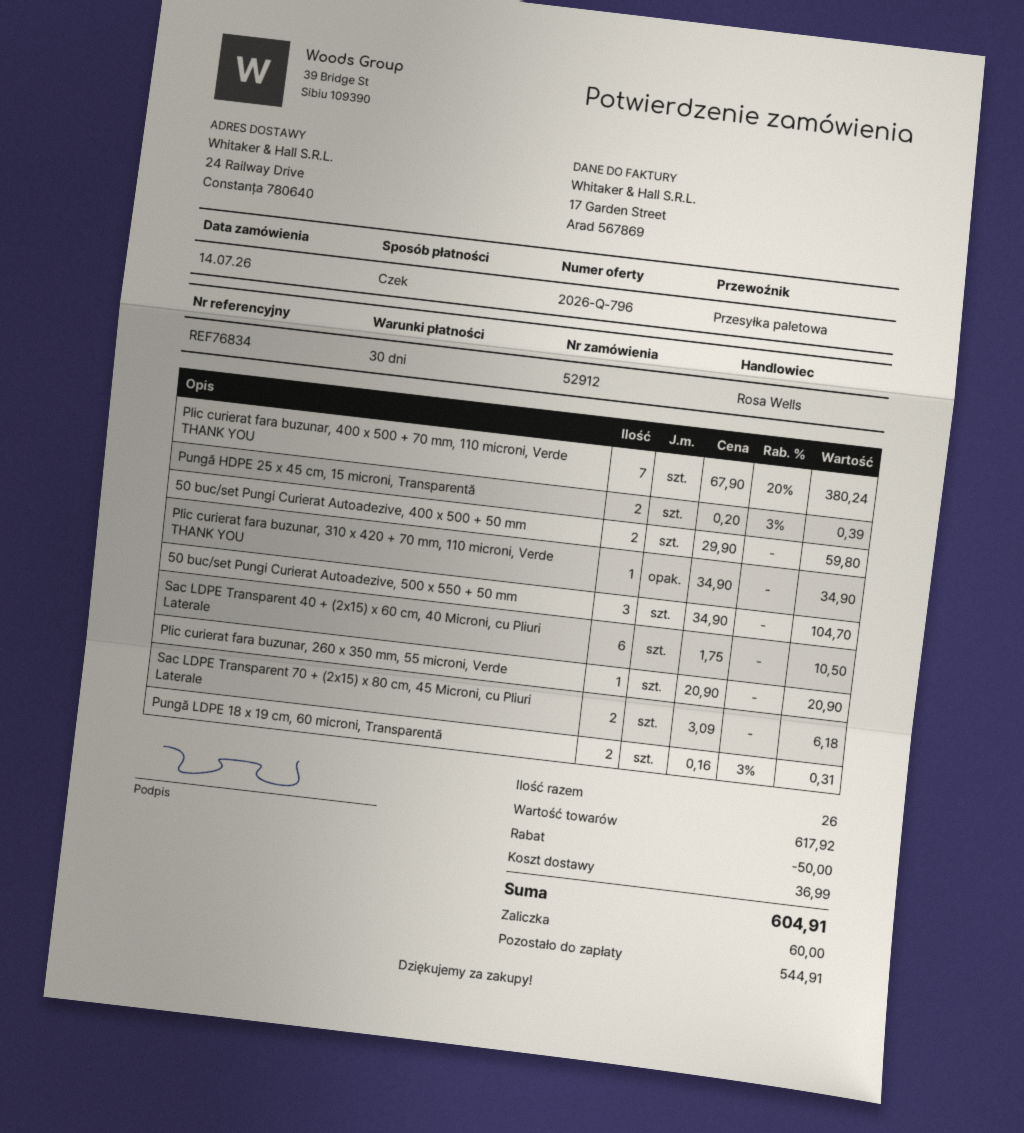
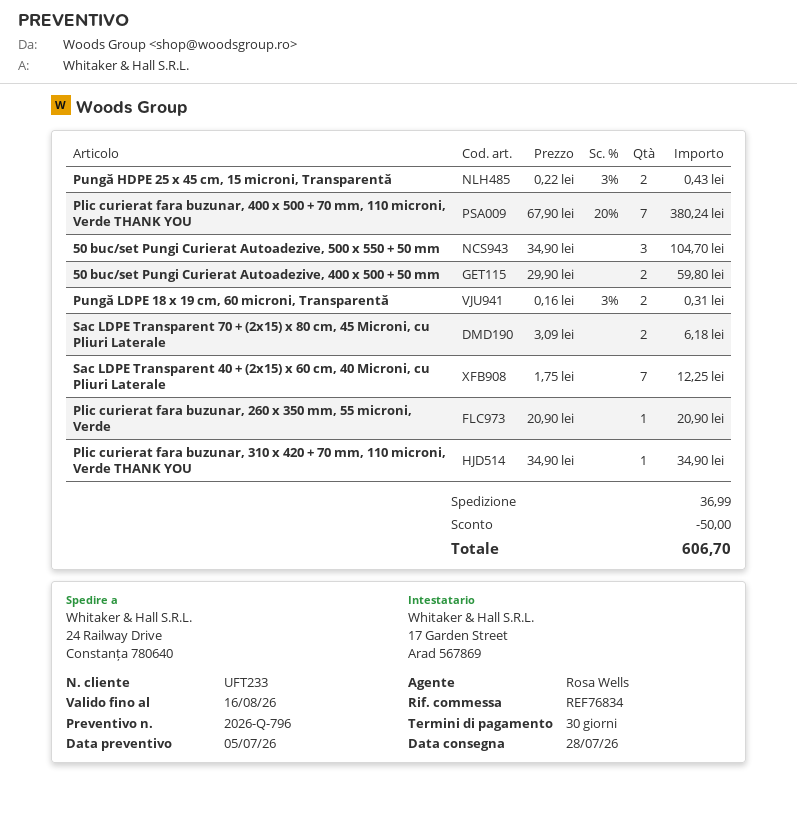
Pungă HDPE 25 x 45 cm, 15 microni, Transparentă: 2 x 0.20 - 3% = 0.39 -> 2 x 0.22 - 3% = 0.43
Sac LDPE Transparent 40 + (2x15) x 60 cm, 40 Microni, cu Pliuri Laterale: 6 x 1.75 = 10.50 -> 7 x 1.75 = 12.25
total: 604.91 -> 606.70

